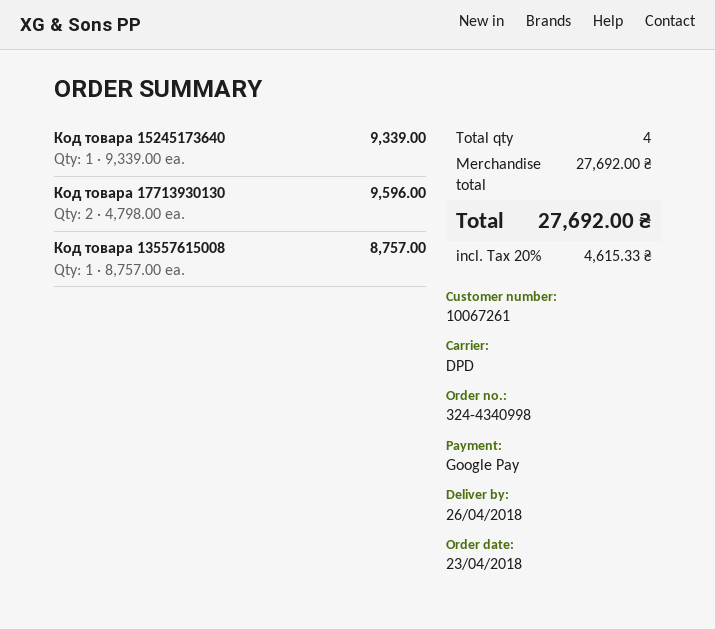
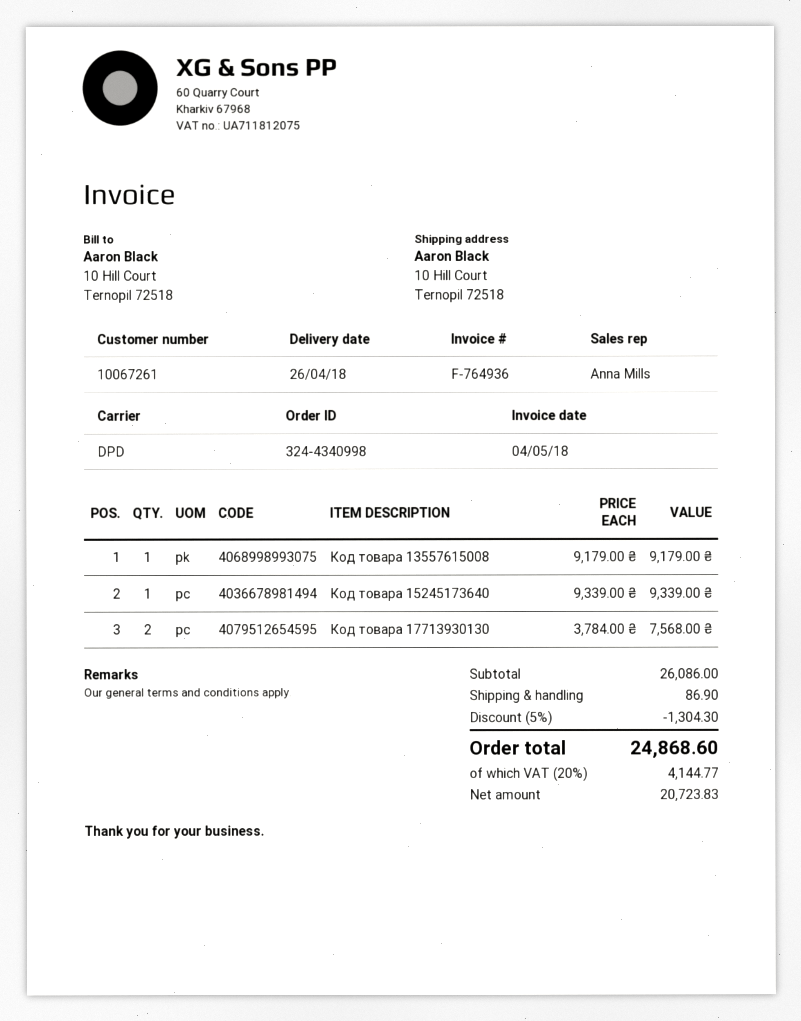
Код товара 17713930130: 2 x 4798.00 = 9596.00 -> 2 x 3784.00 = 7568.00
Код товара 13557615008: 1 x 8757.00 = 8757.00 -> 1 x 9179.00 = 9179.00
subtotal: 27692.00 -> 26086.00
discount: none -> 5% = 1304.30
shipping: none -> 86.90
tax: 20% = 4615.33 -> 20% = 4144.77
total: 27692.00 -> 24868.60

